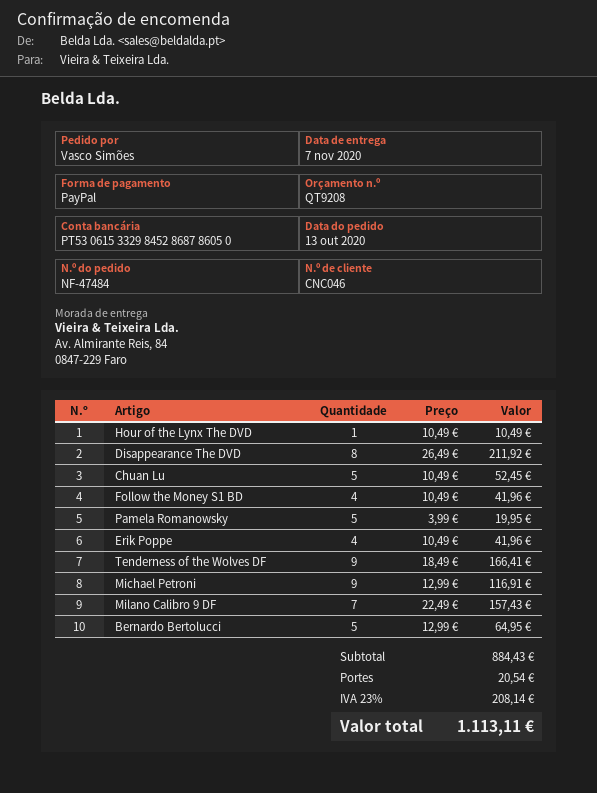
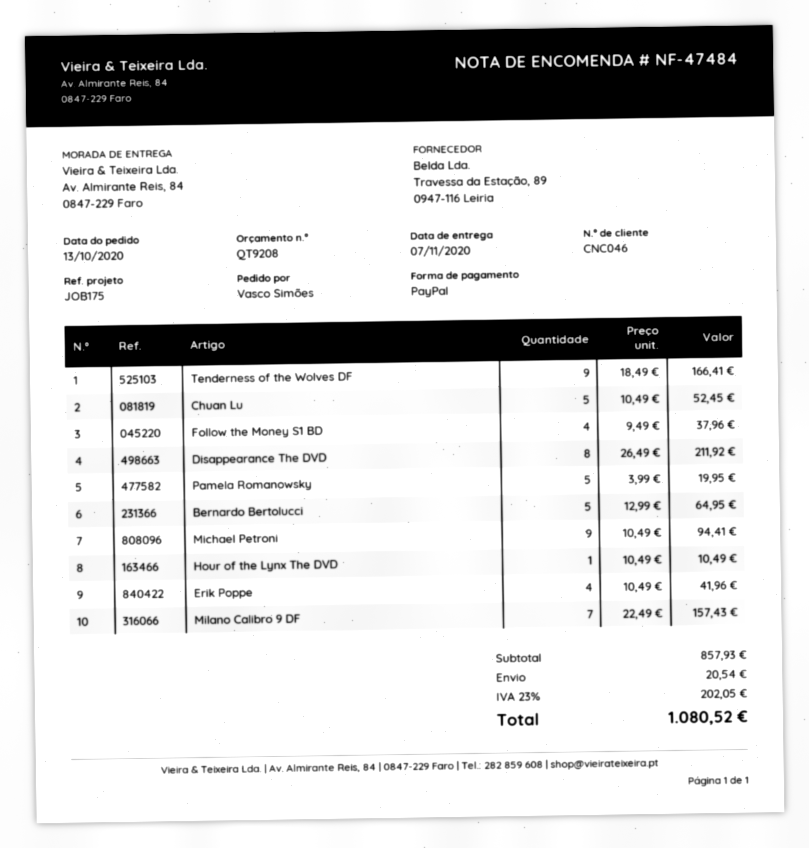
Follow the Money S1 BD: 4 x 10.49 = 41.96 -> 4 x 9.49 = 37.96
Michael Petroni: 9 x 12.99 = 116.91 -> 9 x 10.49 = 94.41
subtotal: 884.43 -> 857.93
tax: 23% = 208.14 -> 23% = 202.05
total: 1113.11 -> 1080.52

